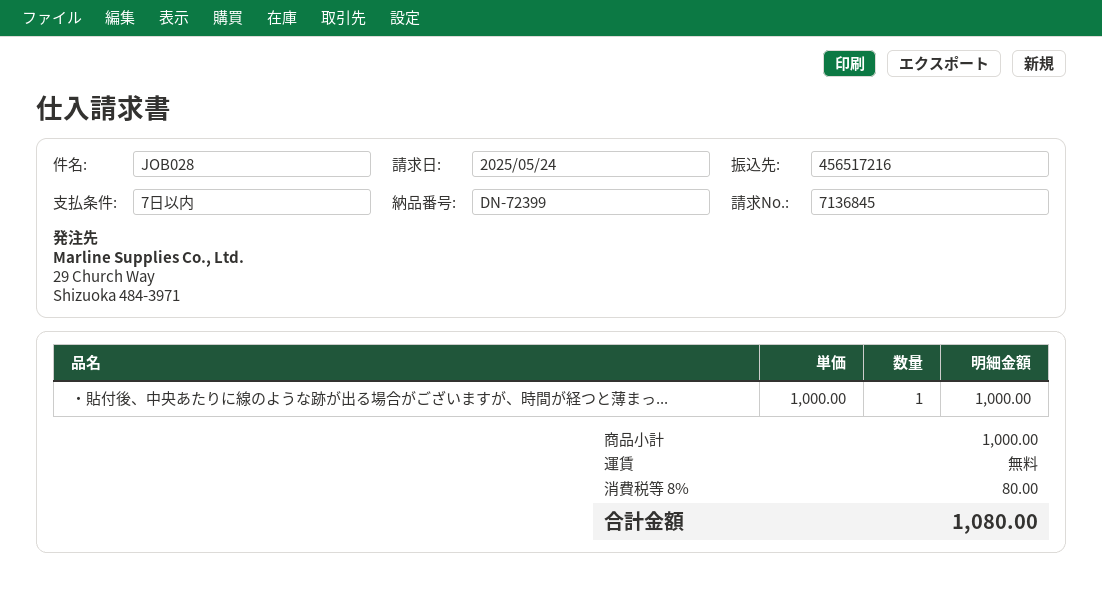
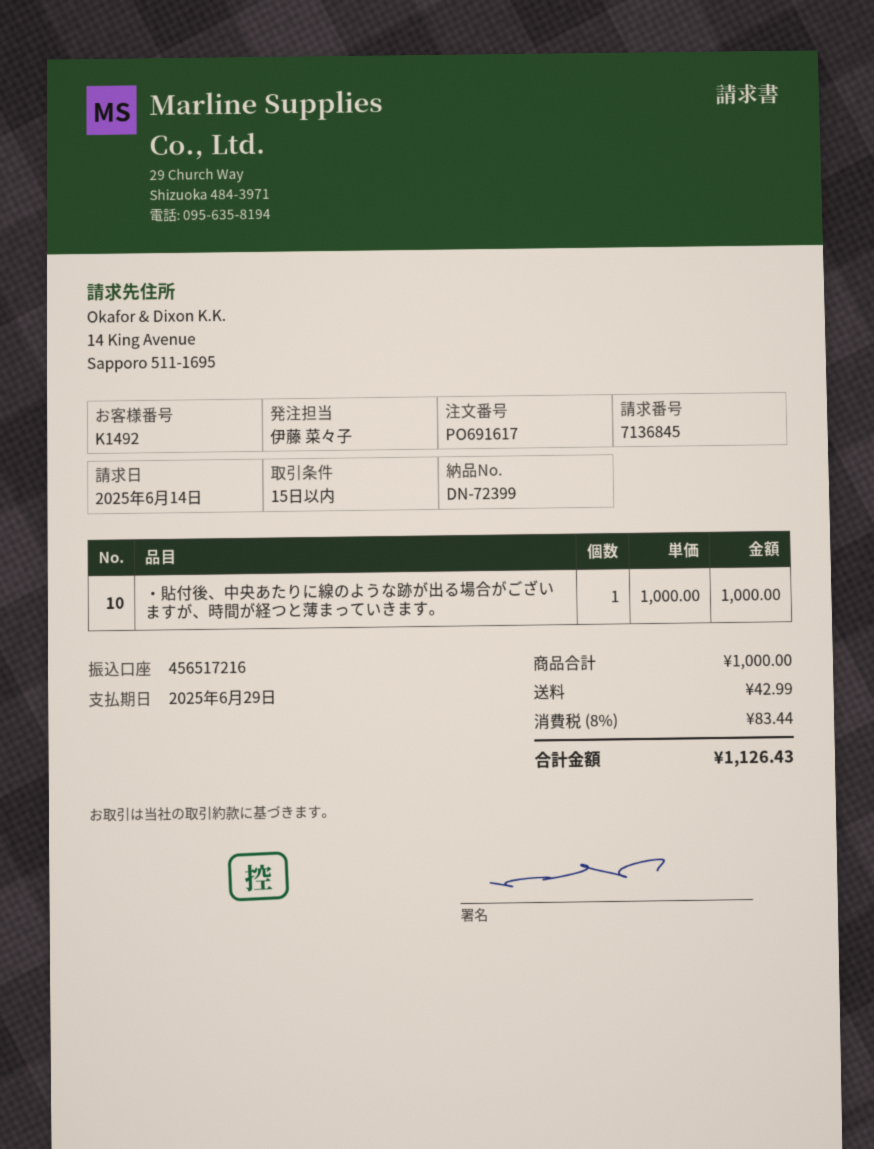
invoice date: 2025-05-24 -> 2025-06-14
payment terms: 7 days -> 15 days
shipping: 0.00 -> 42.99
tax: 8% = 80.00 -> 8% = 83.44
total: 1080.00 -> 1126.43

